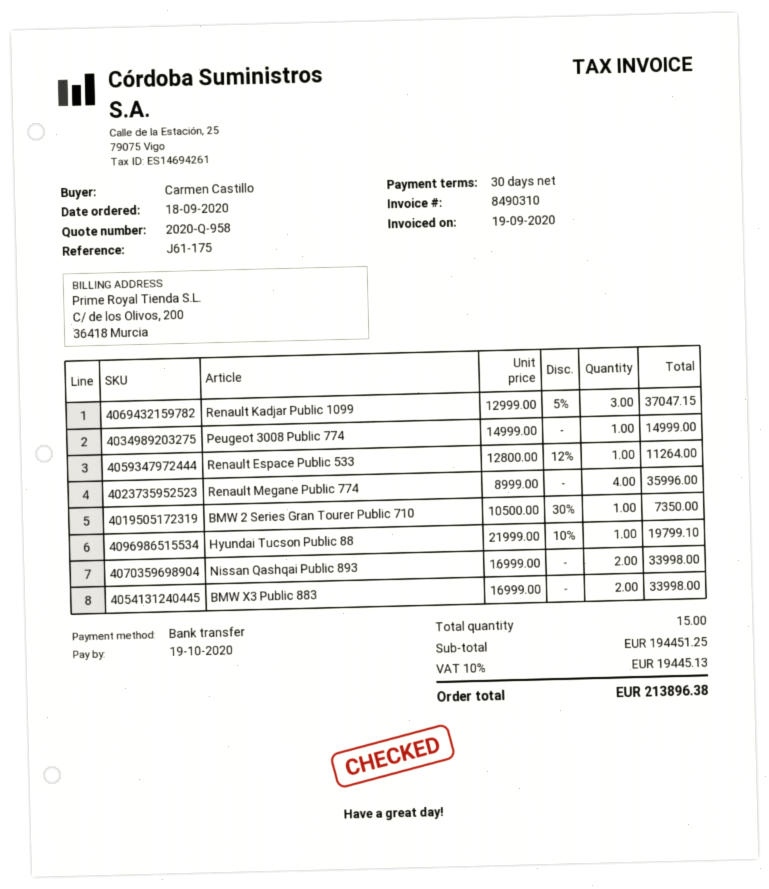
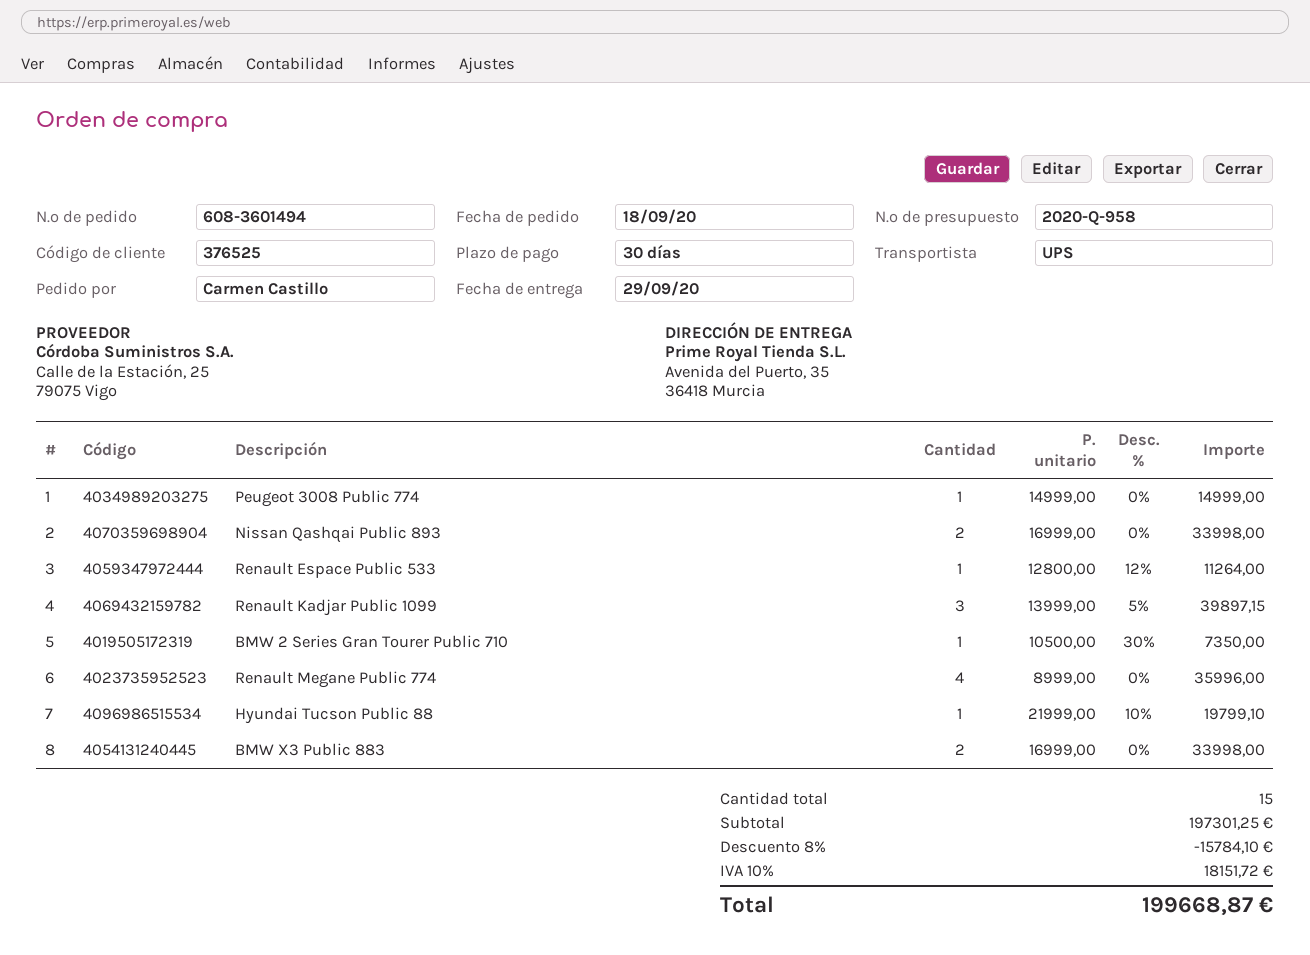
Renault Kadjar Public 1099: 3 x 12999.00 - 5% = 37047.15 -> 3 x 13999.00 - 5% = 39897.15
subtotal: 194451.25 -> 197301.25
discount: none -> 8% = 15784.10
tax: 10% = 19445.13 -> 10% = 18151.72
total: 213896.38 -> 199668.87

